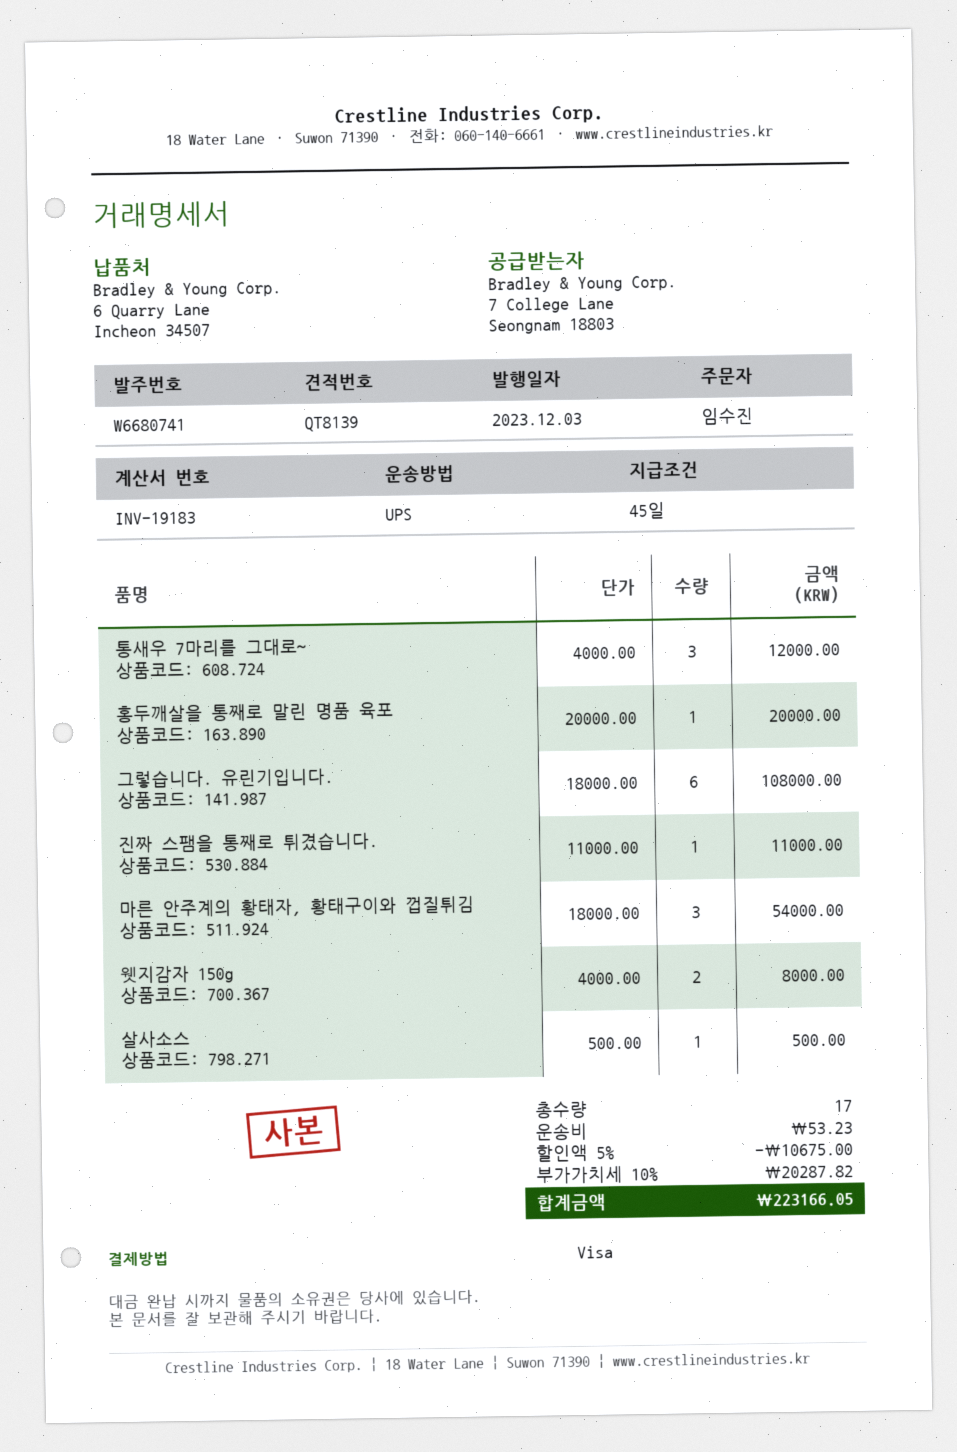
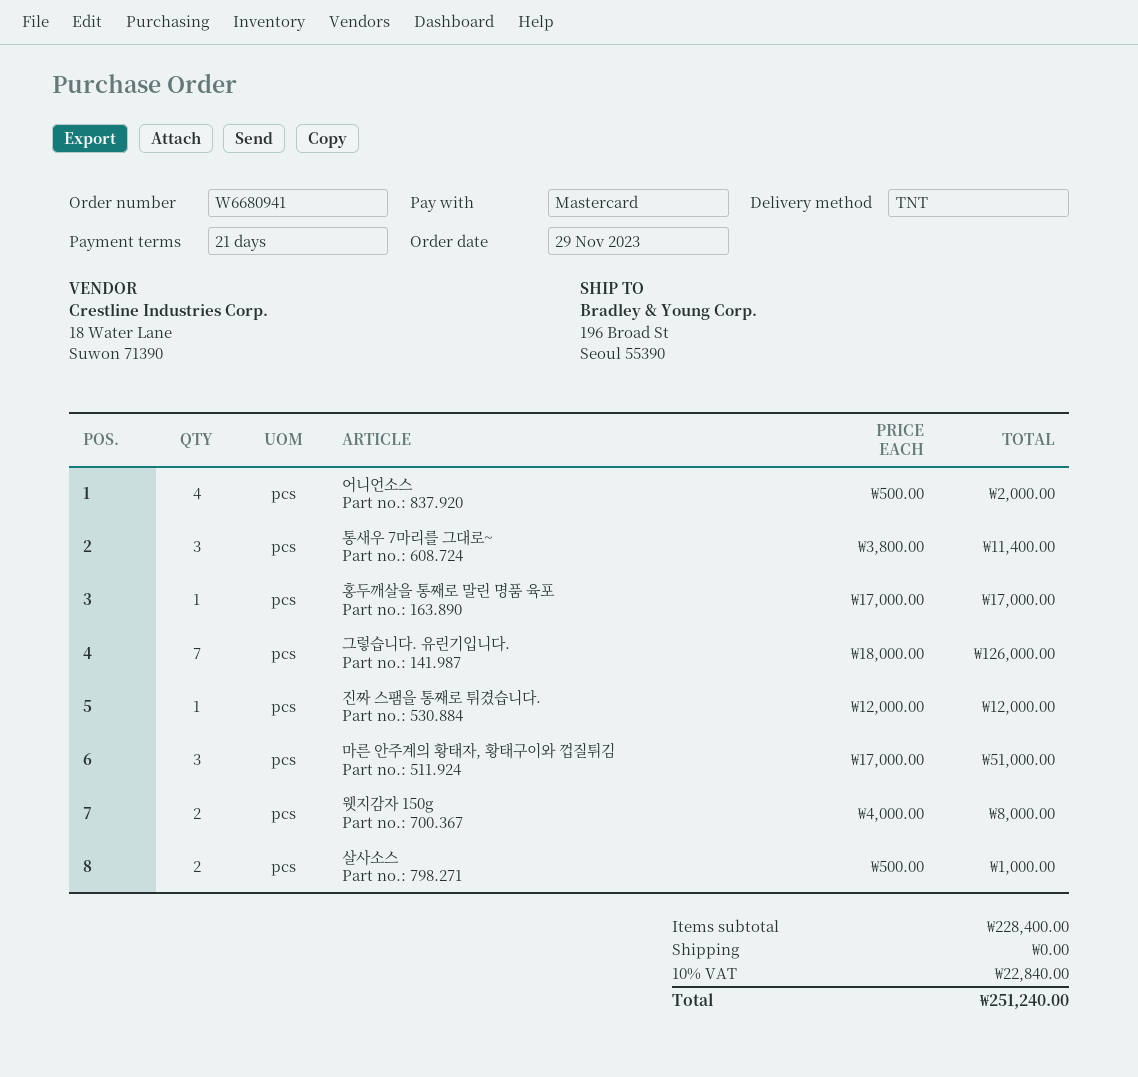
order number: W6680741 -> W6680941
payment terms: 45 days -> 21 days
payment method: Visa -> Mastercard
shipping method: UPS -> TNT
ship to: 6 Quarry Lane, Incheon 34507 -> 196 Broad St, Seoul 55390
통새우 7마리를 그대로~: 3 x 4000.00 = 12000.00 -> 3 x 3800.00 = 11400.00
홍두깨살을 통째로 말린 명품 육포: 1 x 20000.00 = 20000.00 -> 1 x 17000.00 = 17000.00
그렇습니다. 유린기입니다.: 6 x 18000.00 = 108000.00 -> 7 x 18000.00 = 126000.00
진짜 스팸을 통째로 튀겼습니다.: 1 x 11000.00 = 11000.00 -> 1 x 12000.00 = 12000.00
마른 안주계의 황태자, 황태구이와 껍질튀김: 3 x 18000.00 = 54000.00 -> 3 x 17000.00 = 51000.00
살사소스: 1 x 500.00 = 500.00 -> 2 x 500.00 = 1000.00
어니언소스: none -> 4 x 500.00 = 2000.00
discount: 5% = 10675.00 -> none
shipping: 53.23 -> 0.00
tax: 10% = 20287.82 -> 10% = 22840.00
total: 223166.05 -> 251240.00

